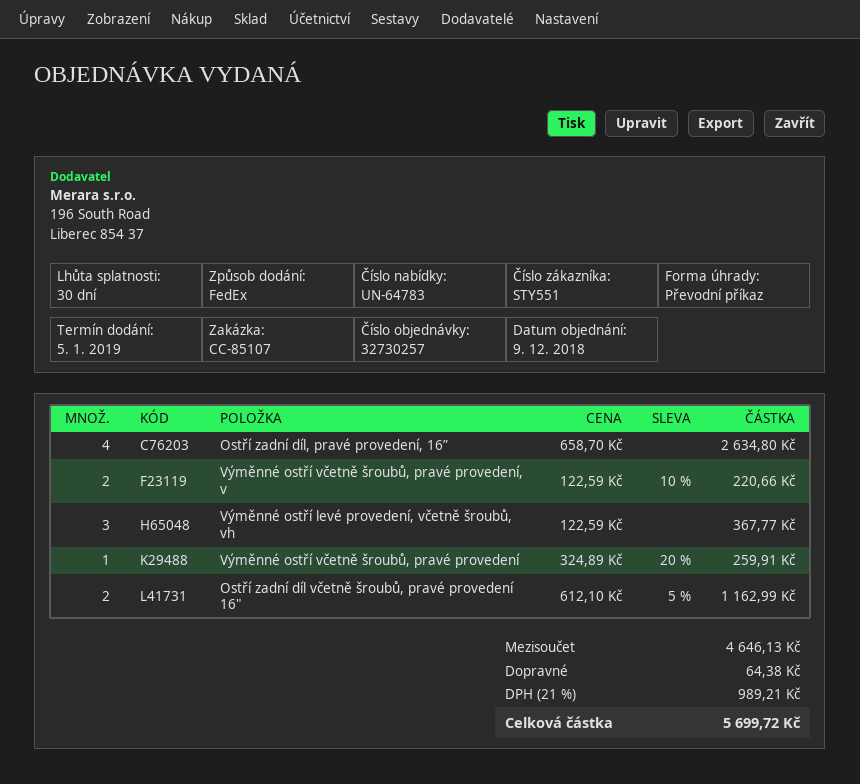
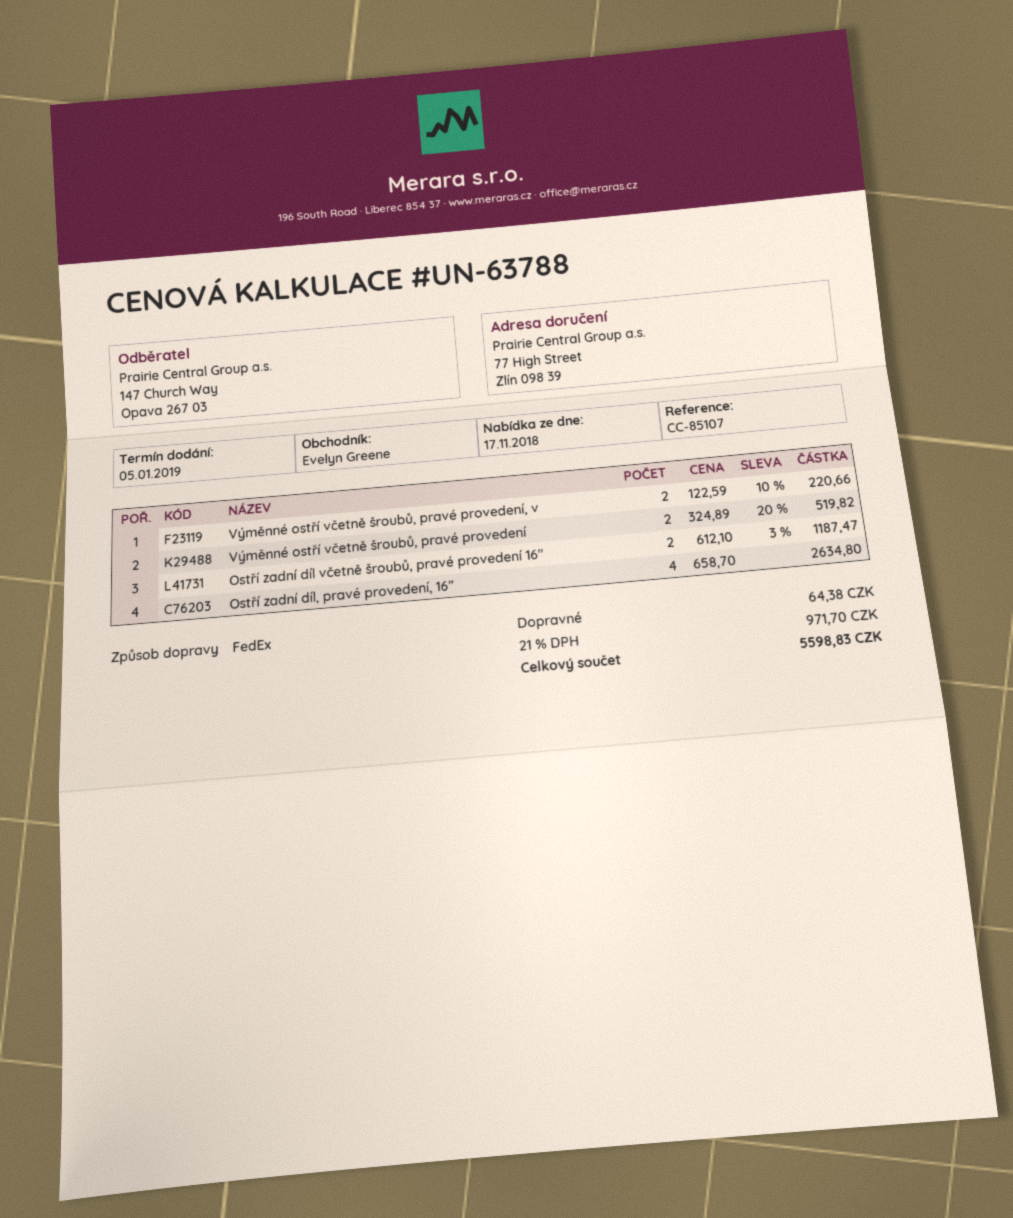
quote number: UN-64783 -> UN-63788
Výměnné ostří levé provedení, včetně šroubů, vh: 3 x 122.59 = 367.77 -> none
Výměnné ostří včetně šroubů, pravé provedení: 1 x 324.89 - 20% = 259.91 -> 2 x 324.89 - 20% = 519.82
Ostří zadní díl včetně šroubů, pravé provedení 16": 2 x 612.10 - 5% = 1162.99 -> 2 x 612.10 - 3% = 1187.47
tax: 21% = 989.21 -> 21% = 971.70
total: 5699.72 -> 5598.83

